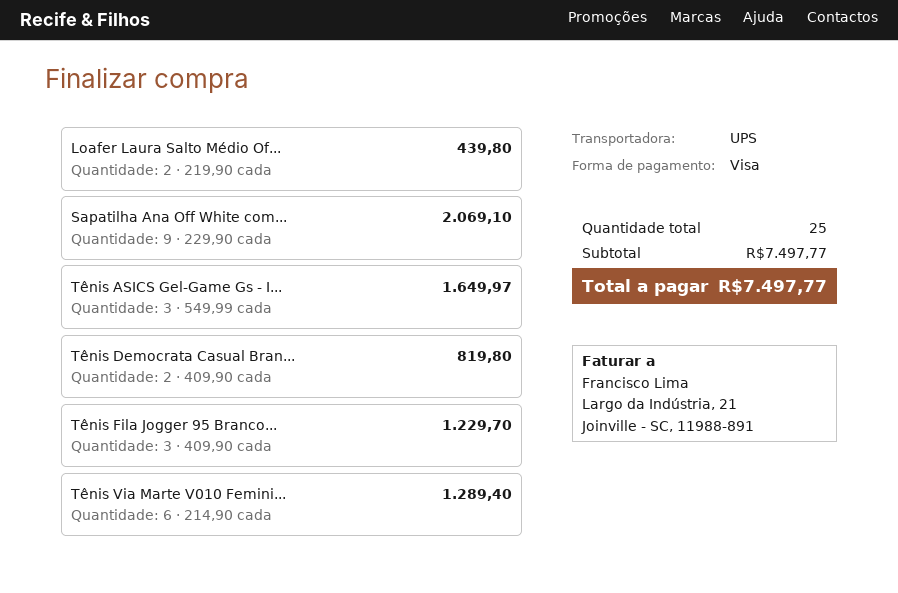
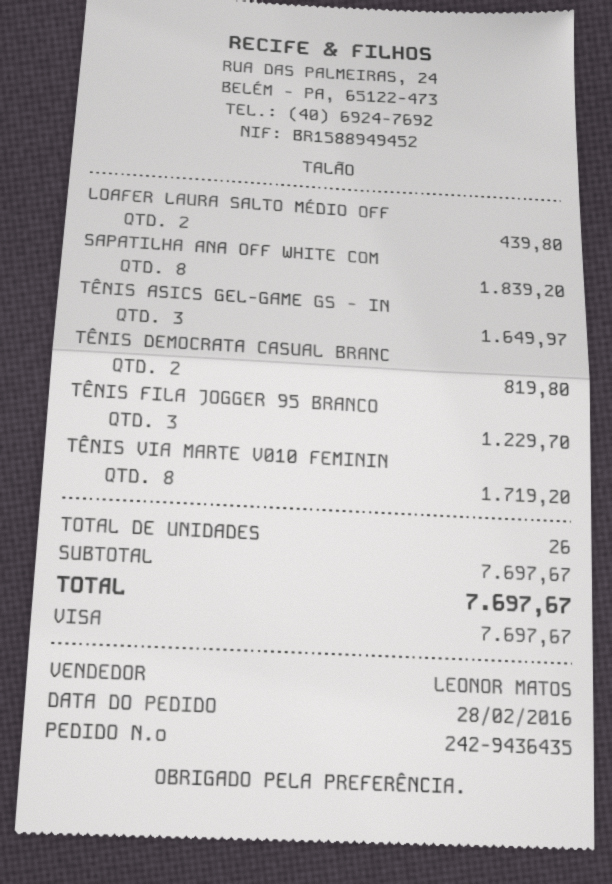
Sapatilha Ana Off White com...: 9 for 2069.10 -> 8 for 1839.20
Tênis Via Marte V010 Femini...: 6 for 1289.40 -> 8 for 1719.20
total quantity: 25 -> 26
subtotal: 7497.77 -> 7697.67
total: 7497.77 -> 7697.67

